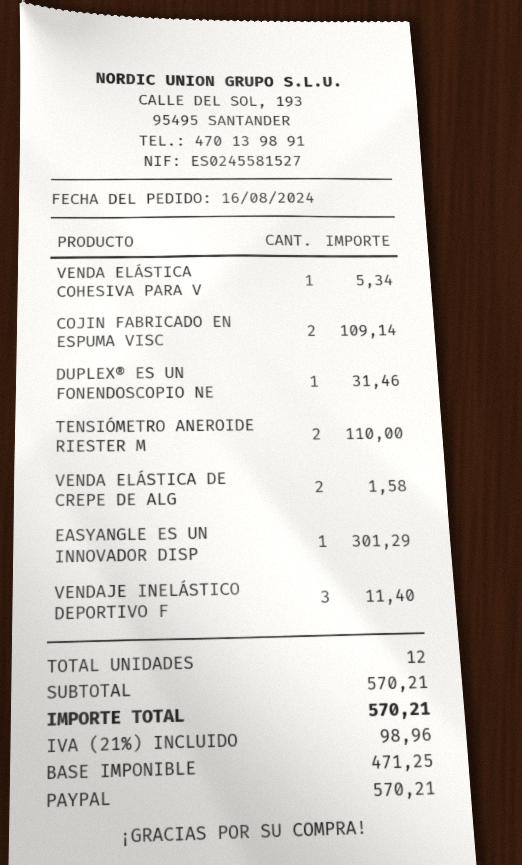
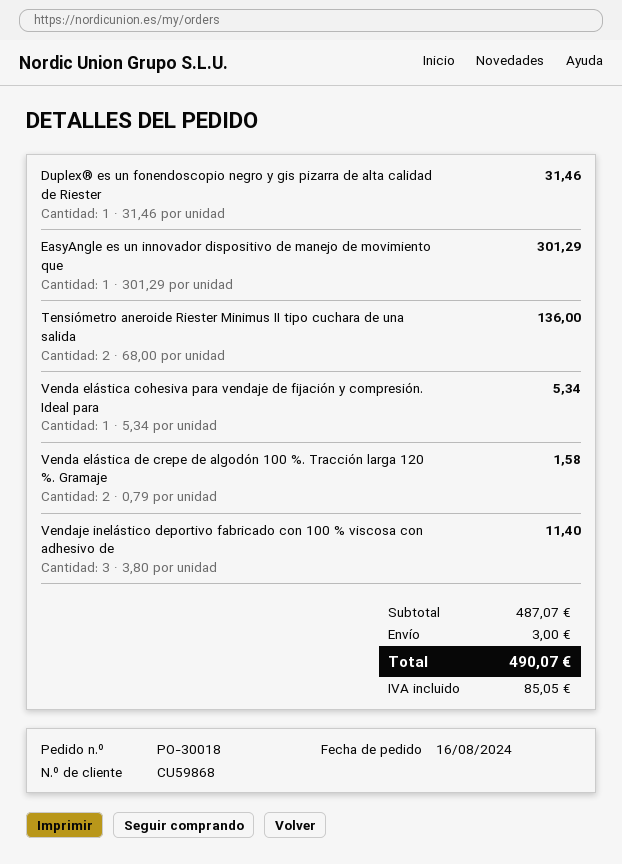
COJIN FABRICADO EN ESPUMA VISC: 2 for 109.14 -> none
TENSIÓMETRO ANEROIDE RIESTER M: 2 for 110.00 -> 2 for 136.00
subtotal: 570.21 -> 487.07
shipping: none -> 3.00
tax: 98.96 -> 85.05
total: 570.21 -> 490.07

